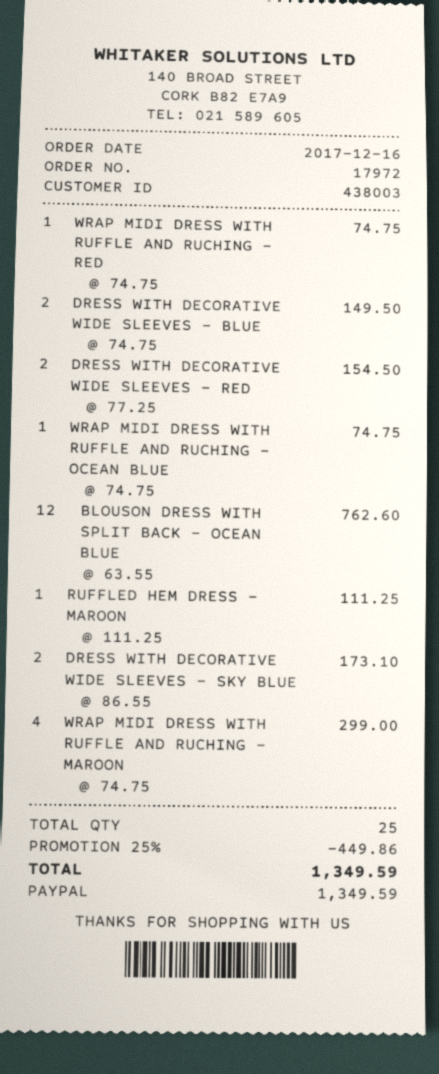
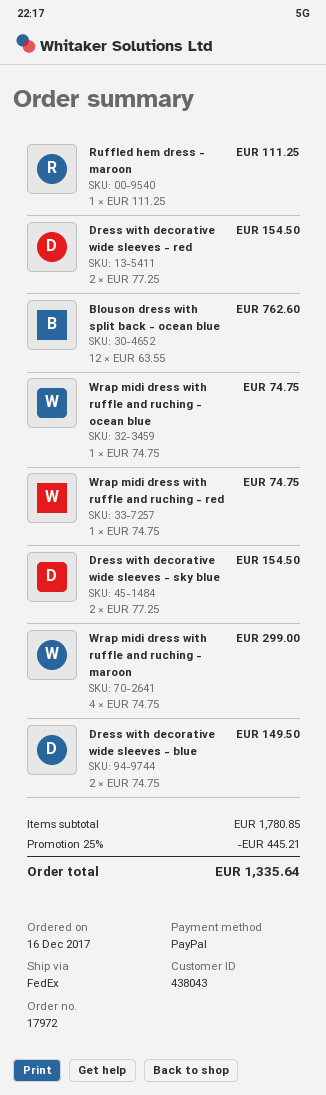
customer number: 438003 -> 438043
DRESS WITH DECORATIVE WIDE SLEEVES - SKY BLUE: 2 x 86.55 = 173.10 -> 2 x 77.25 = 154.50
discount: 25% = 449.86 -> 25% = 445.21
total: 1349.59 -> 1335.64

